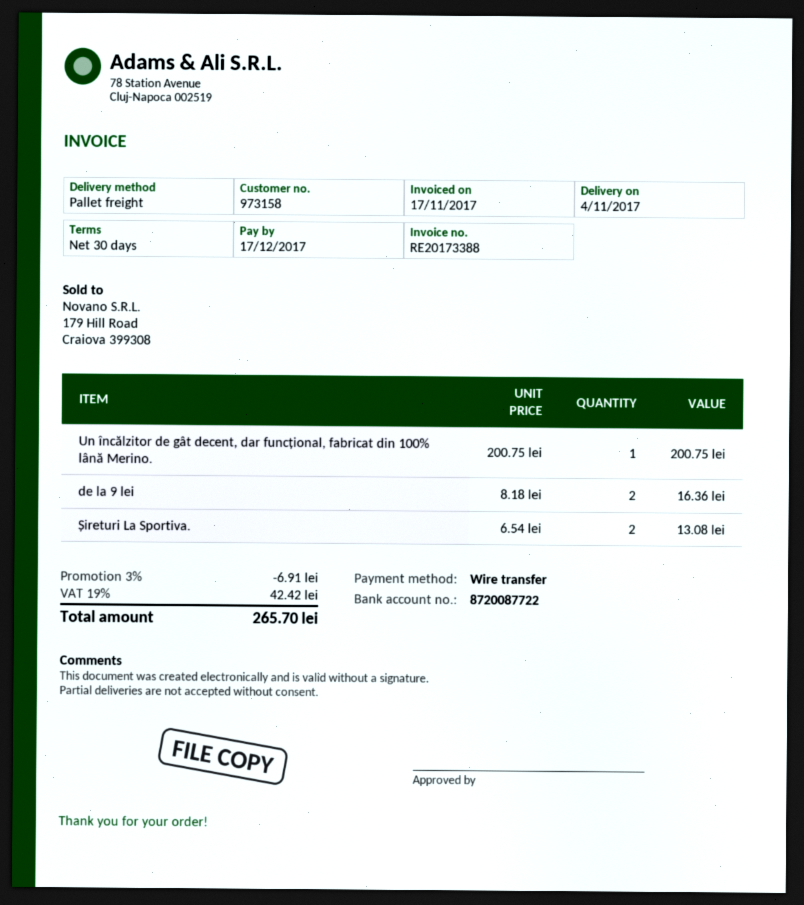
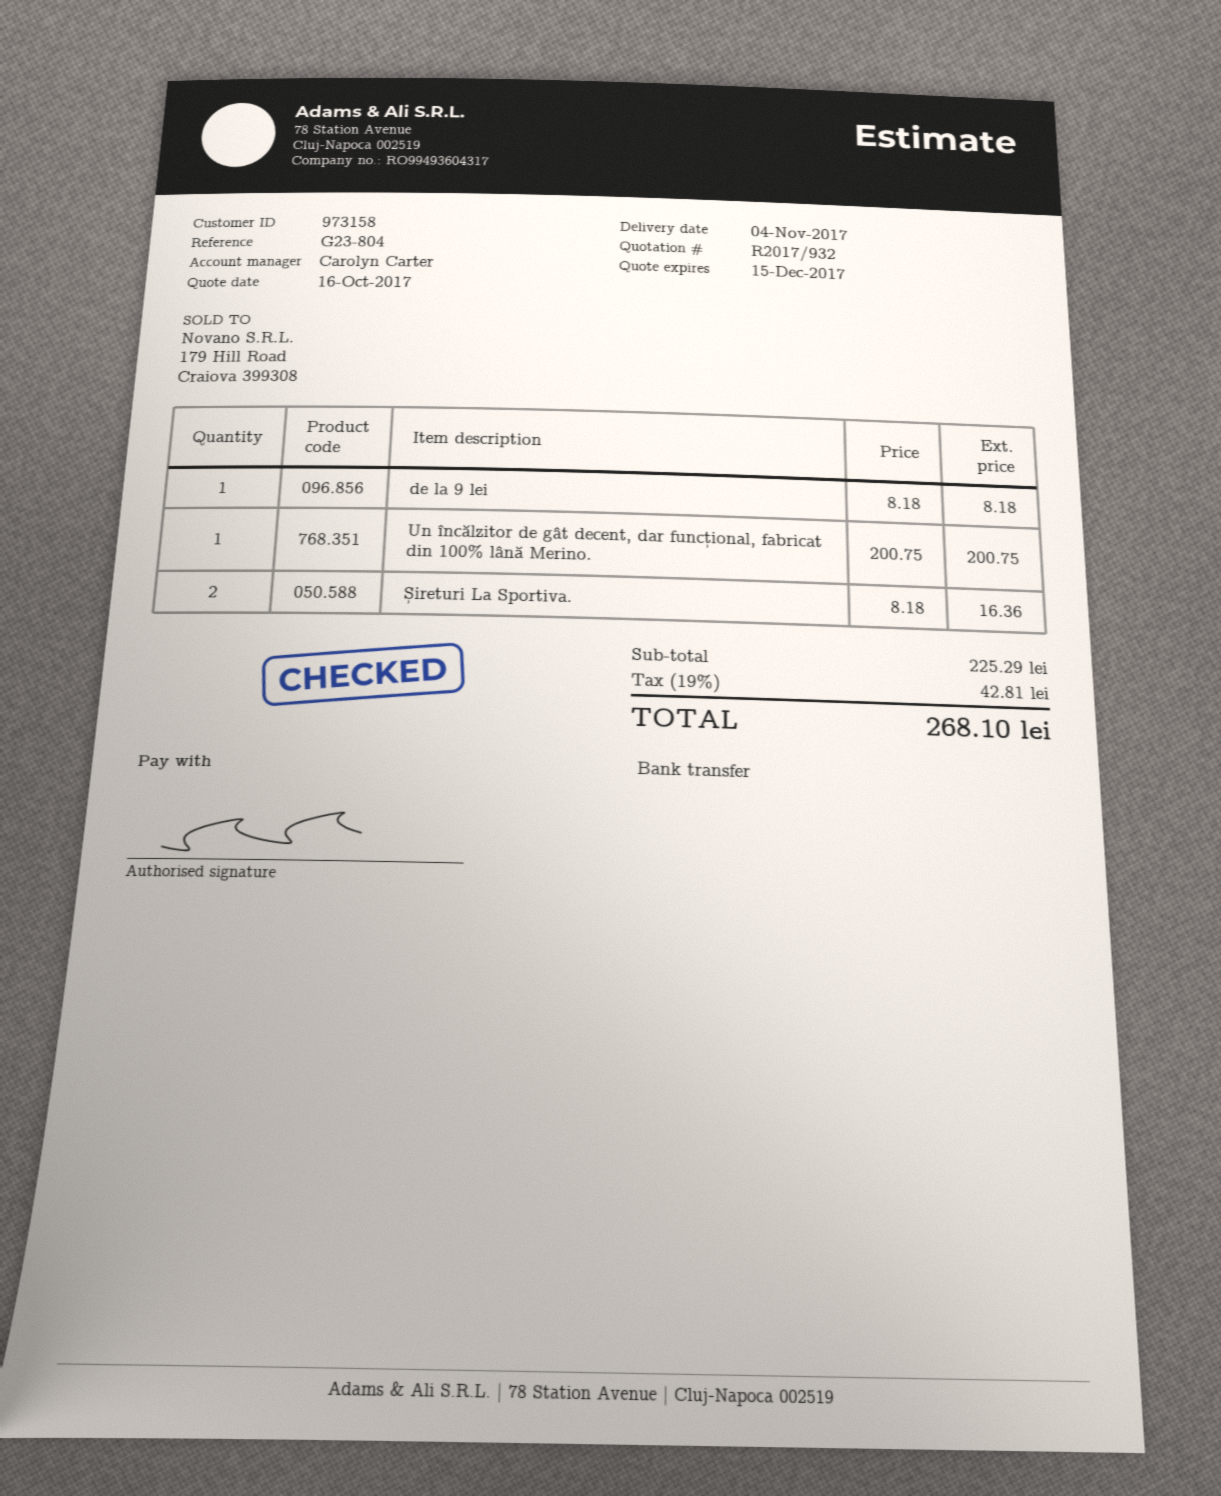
de la 9 lei: 2 x 8.18 = 16.36 -> 1 x 8.18 = 8.18
Șireturi La Sportiva.: 2 x 6.54 = 13.08 -> 2 x 8.18 = 16.36
discount: 3% = 6.91 -> none
tax: 19% = 42.42 -> 19% = 42.81
total: 265.70 -> 268.10

